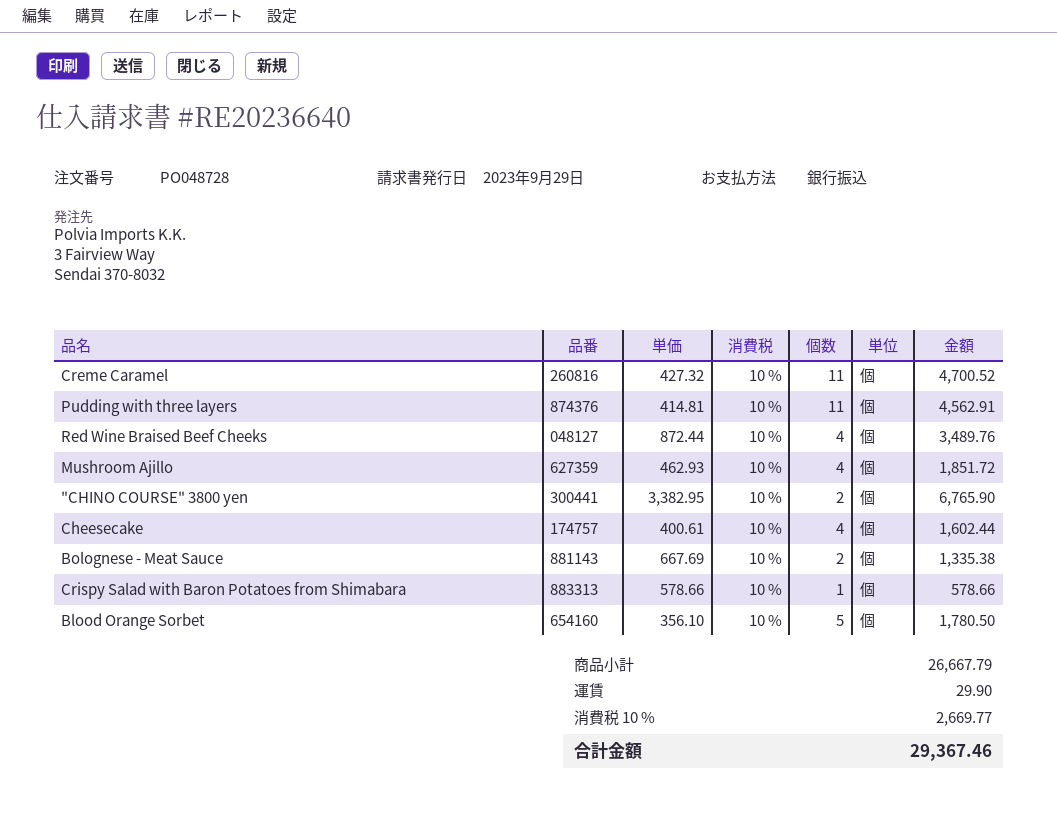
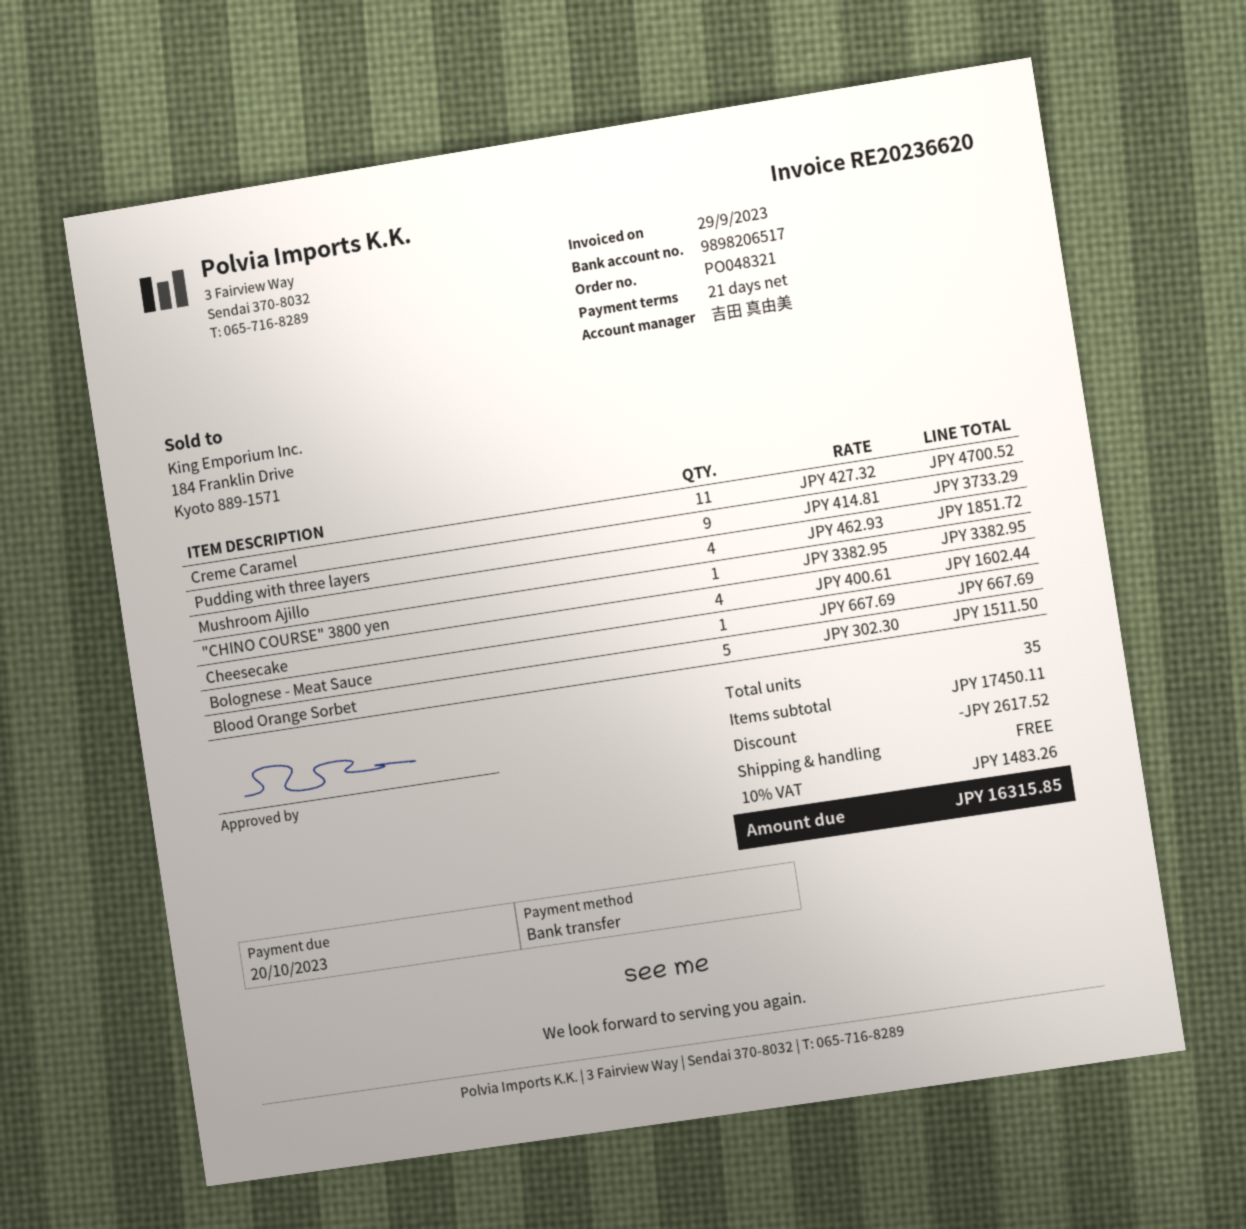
order number: PO048728 -> PO048321
invoice number: RE20236640 -> RE20236620
Pudding with three layers: 11 x 414.81 = 4562.91 -> 9 x 414.81 = 3733.29
Red Wine Braised Beef Cheeks: 4 x 872.44 = 3489.76 -> none
"CHINO COURSE" 3800 yen: 2 x 3382.95 = 6765.90 -> 1 x 3382.95 = 3382.95
Bolognese - Meat Sauce: 2 x 667.69 = 1335.38 -> 1 x 667.69 = 667.69
Crispy Salad with Baron Potatoes from Shimabara: 1 x 578.66 = 578.66 -> none
Blood Orange Sorbet: 5 x 356.10 = 1780.50 -> 5 x 302.30 = 1511.50
subtotal: 26667.79 -> 17450.11
discount: none -> 2617.52
shipping: 29.90 -> 0.00
tax: 10% = 2669.77 -> 10% = 1483.26
total: 29367.46 -> 16315.85

